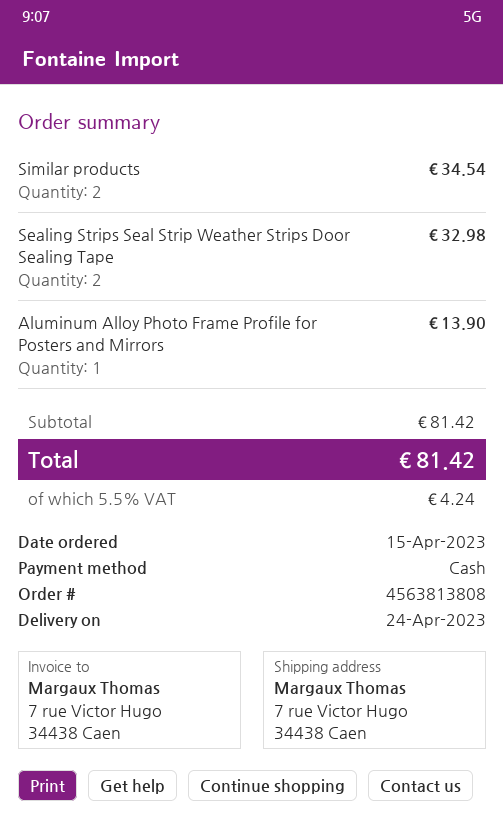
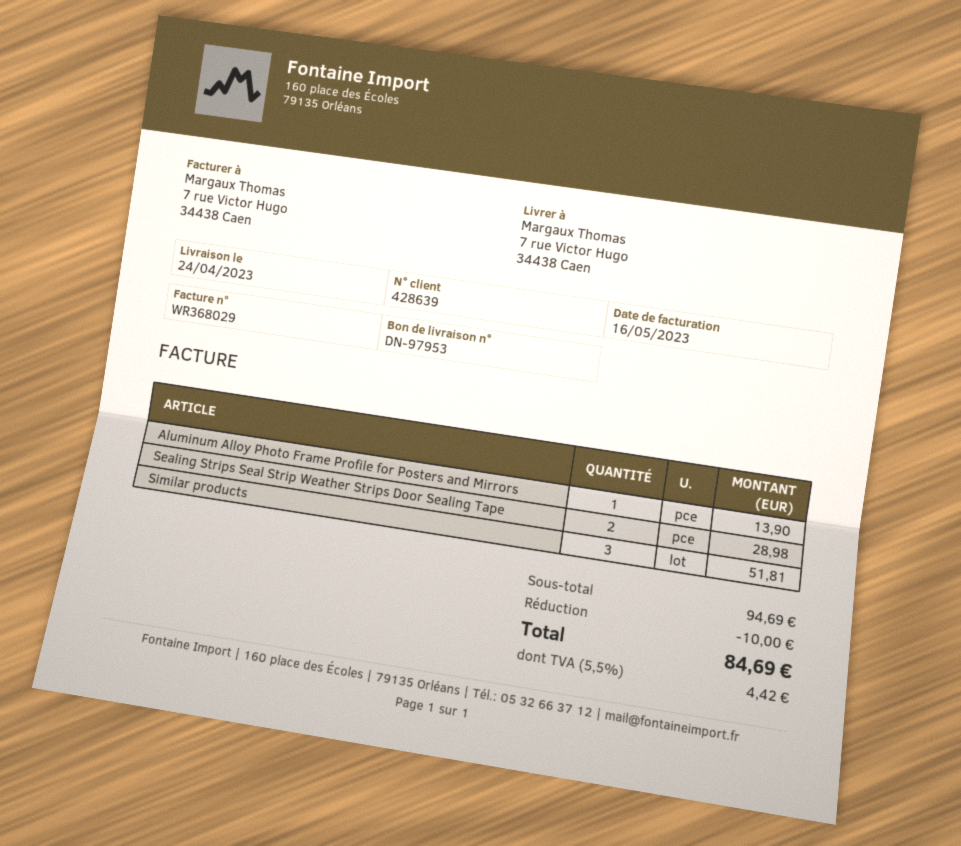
Similar products: 2 for 34.54 -> 3 for 51.81
Sealing Strips Seal Strip Weather Strips Door Sealing Tape: 2 for 32.98 -> 2 for 28.98
subtotal: 81.42 -> 94.69
discount: none -> 10.00
tax: 5.5% = 4.24 -> 5.5% = 4.42
total: 81.42 -> 84.69

